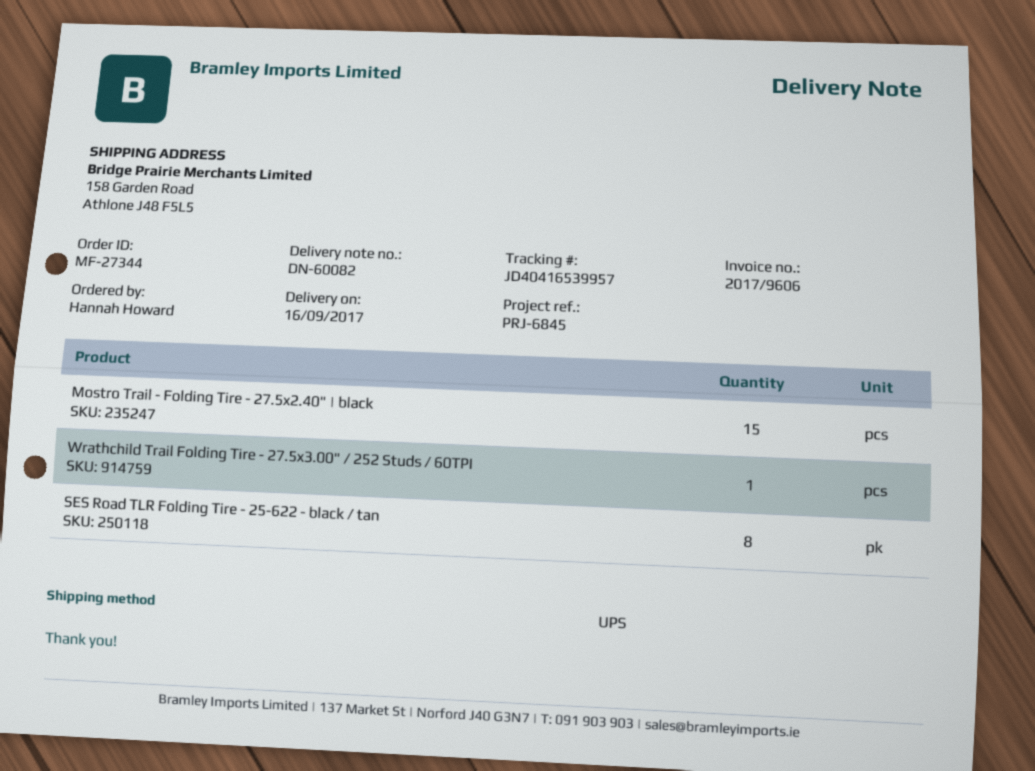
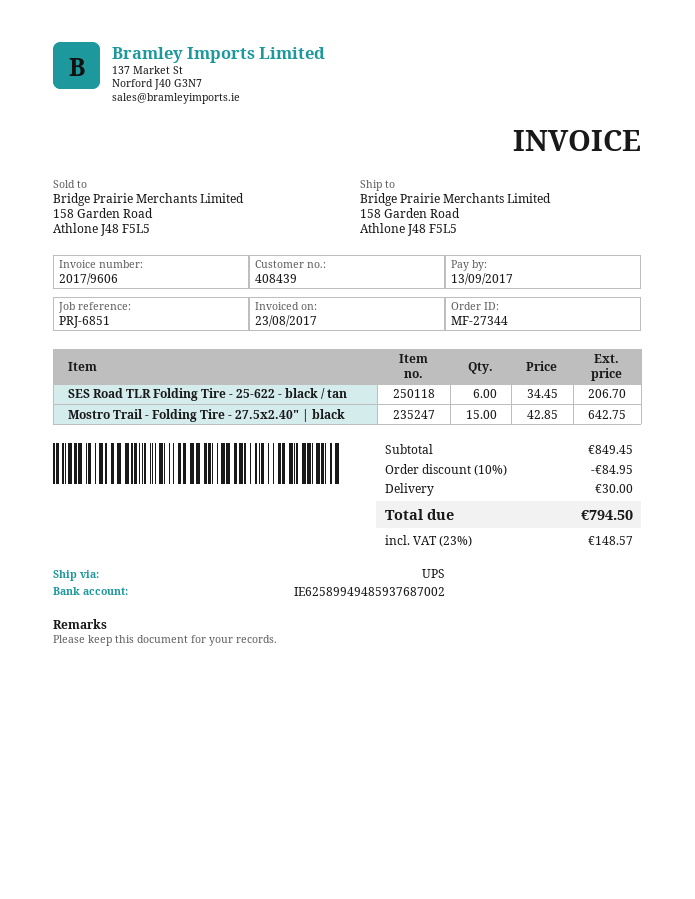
reference: PRJ-6845 -> PRJ-6851
Wrathchild Trail Folding Tire - 27.5x3.00" / 252 Studs / 60TPI: 1 -> none
SES Road TLR Folding Tire - 25-622 - black / tan: 8 -> 6

